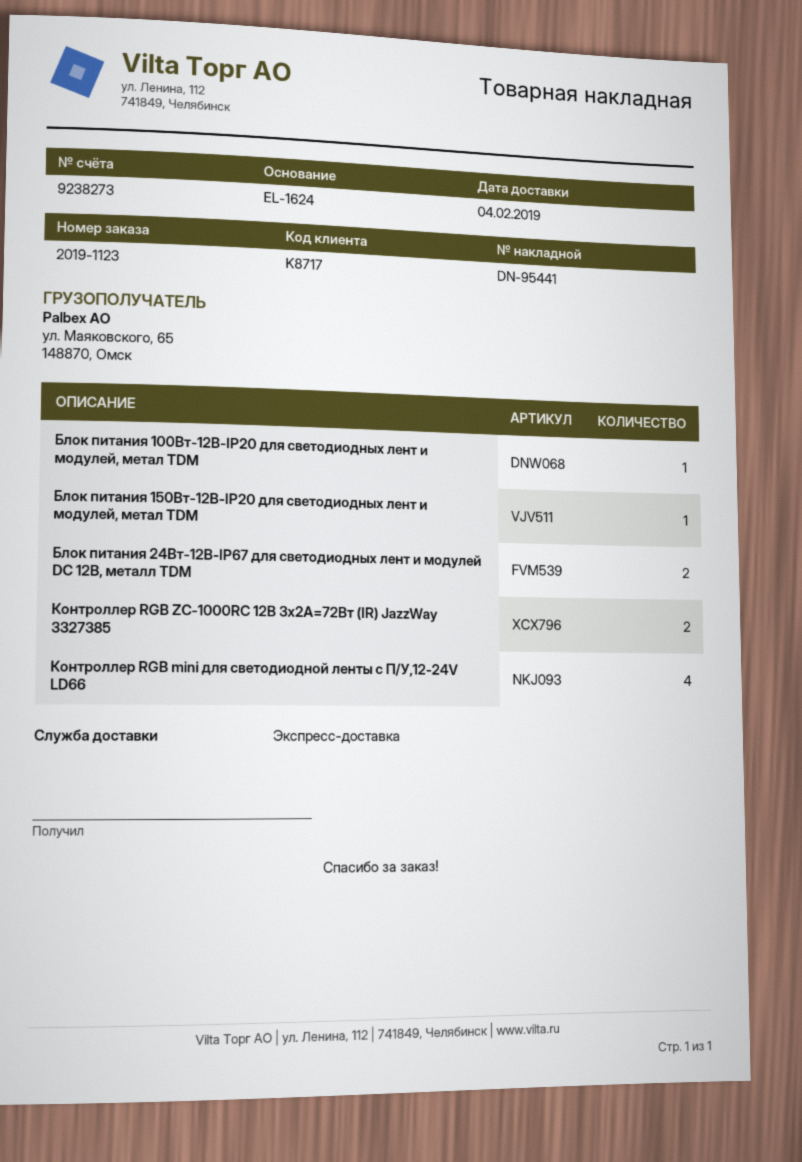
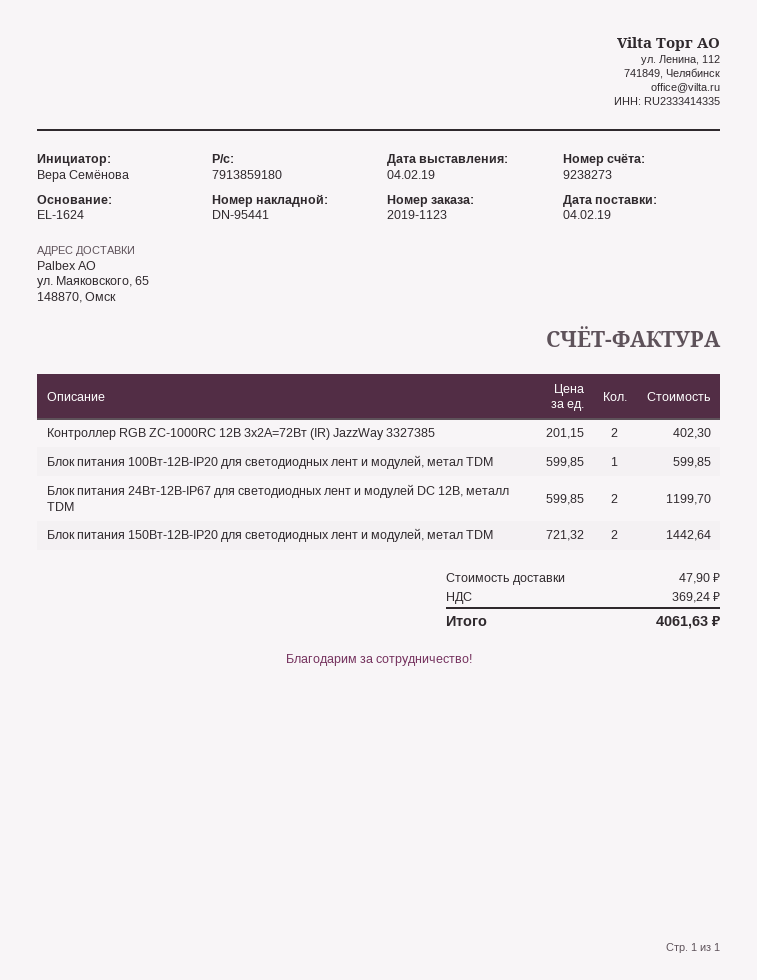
Блок питания 150Вт-12В-IP20 для светодиодных лент и модулей, метал TDM: 1 -> 2
Контроллер RGB mini для светодиодной ленты с П/У,12-24V LD66: 4 -> none

